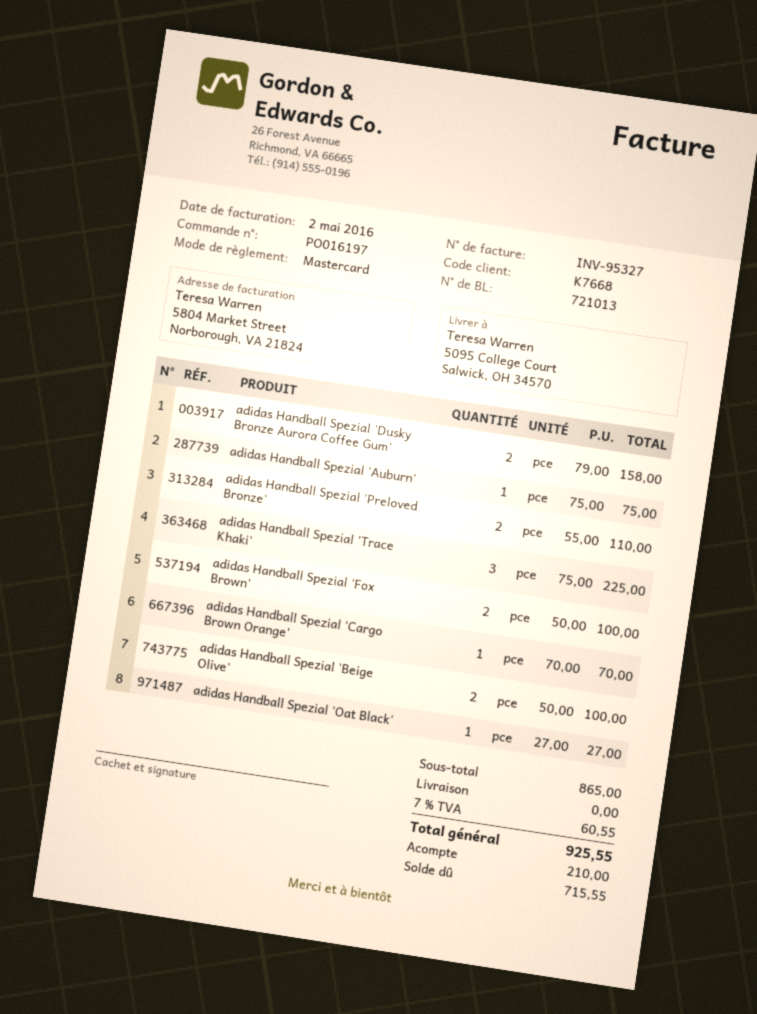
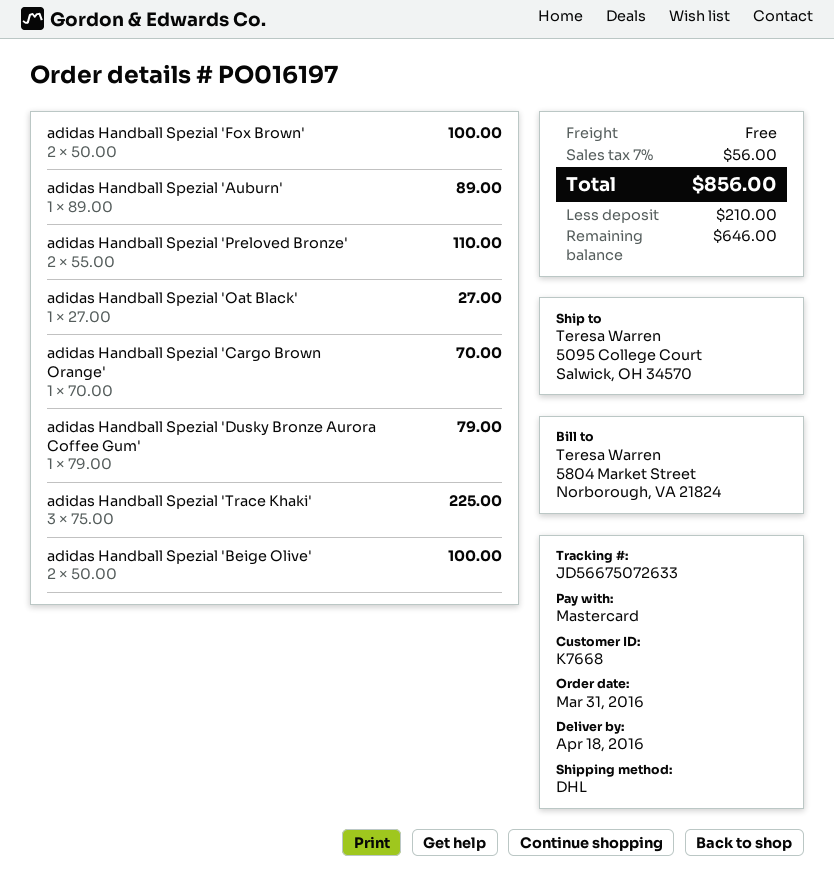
adidas Handball Spezial 'Dusky Bronze Aurora Coffee Gum': 2 x 79.00 = 158.00 -> 1 x 79.00 = 79.00
adidas Handball Spezial 'Auburn': 1 x 75.00 = 75.00 -> 1 x 89.00 = 89.00
tax: 7% = 60.55 -> 7% = 56.00
total: 925.55 -> 856.00
balance: 715.55 -> 646.00

